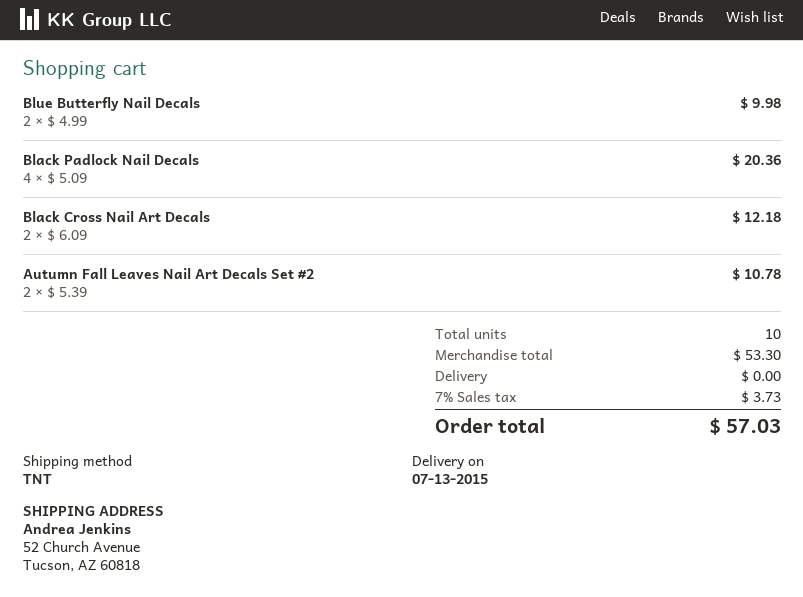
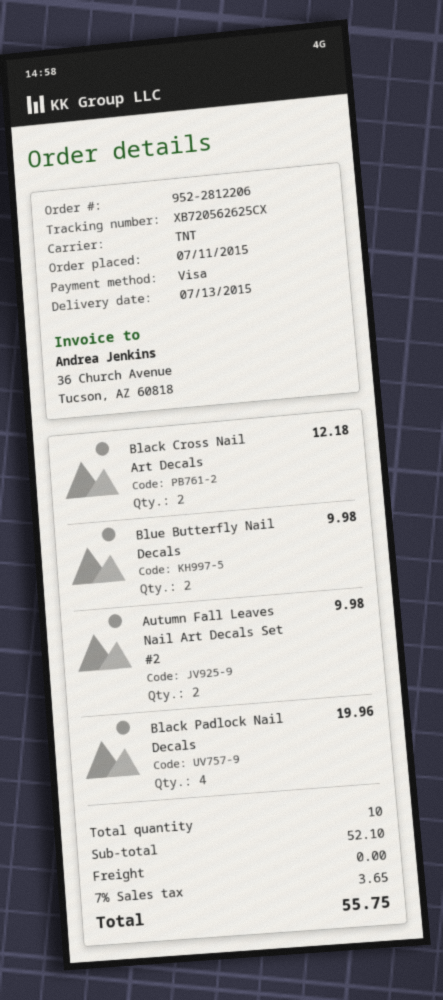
Black Padlock Nail Decals: 4 for 20.36 -> 4 for 19.96
Autumn Fall Leaves Nail Art Decals Set #2: 2 for 10.78 -> 2 for 9.98
subtotal: 53.30 -> 52.10
tax: 7% = 3.73 -> 7% = 3.65
total: 57.03 -> 55.75

